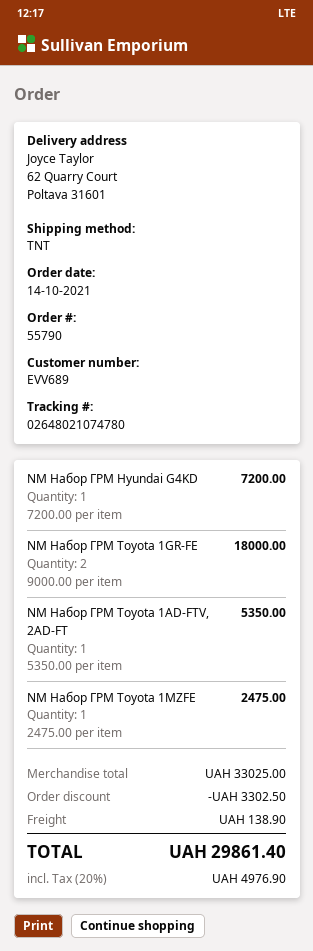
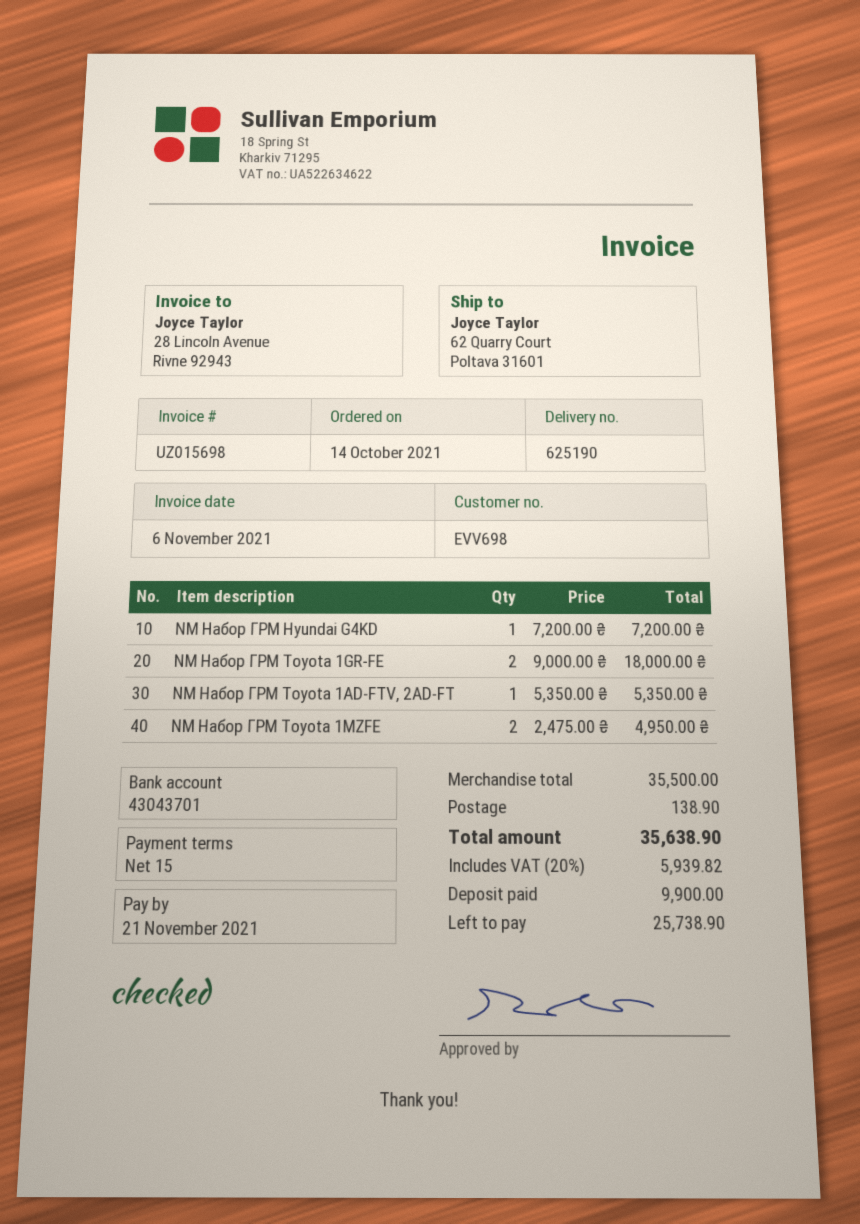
customer number: EVV689 -> EVV698
NM Набор ГРМ Toyota 1MZFE: 1 x 2475.00 = 2475.00 -> 2 x 2475.00 = 4950.00
subtotal: 33025.00 -> 35500.00
discount: 3302.50 -> none
tax: 20% = 4976.90 -> 20% = 5939.82
total: 29861.40 -> 35638.90

